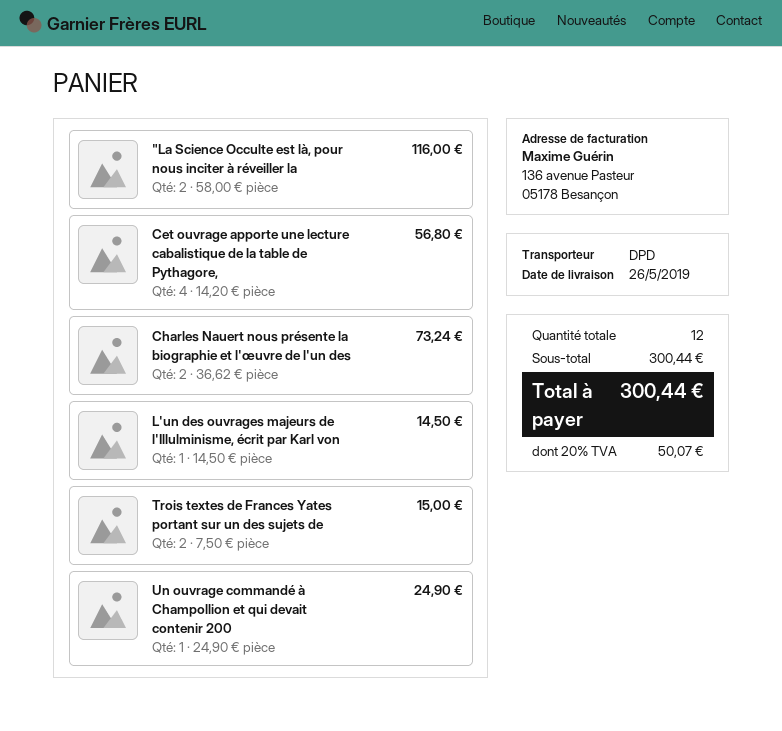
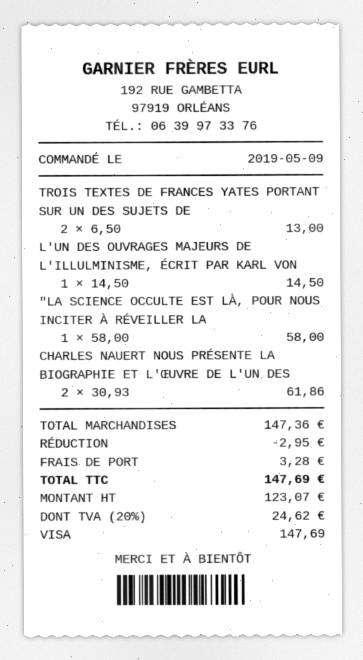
"La Science Occulte est là, pour nous inciter à réveiller la: 2 x 58.00 = 116.00 -> 1 x 58.00 = 58.00
Cet ouvrage apporte une lecture cabalistique de la table de Pythagore,: 4 x 14.20 = 56.80 -> none
Charles Nauert nous présente la biographie et l'œuvre de l'un des: 2 x 36.62 = 73.24 -> 2 x 30.93 = 61.86
Trois textes de Frances Yates portant sur un des sujets de: 2 x 7.50 = 15.00 -> 2 x 6.50 = 13.00
Un ouvrage commandé à Champollion et qui devait contenir 200: 1 x 24.90 = 24.90 -> none
subtotal: 300.44 -> 147.36
discount: none -> 2.95
shipping: none -> 3.28
tax: 20% = 50.07 -> 20% = 24.62
total: 300.44 -> 147.69

